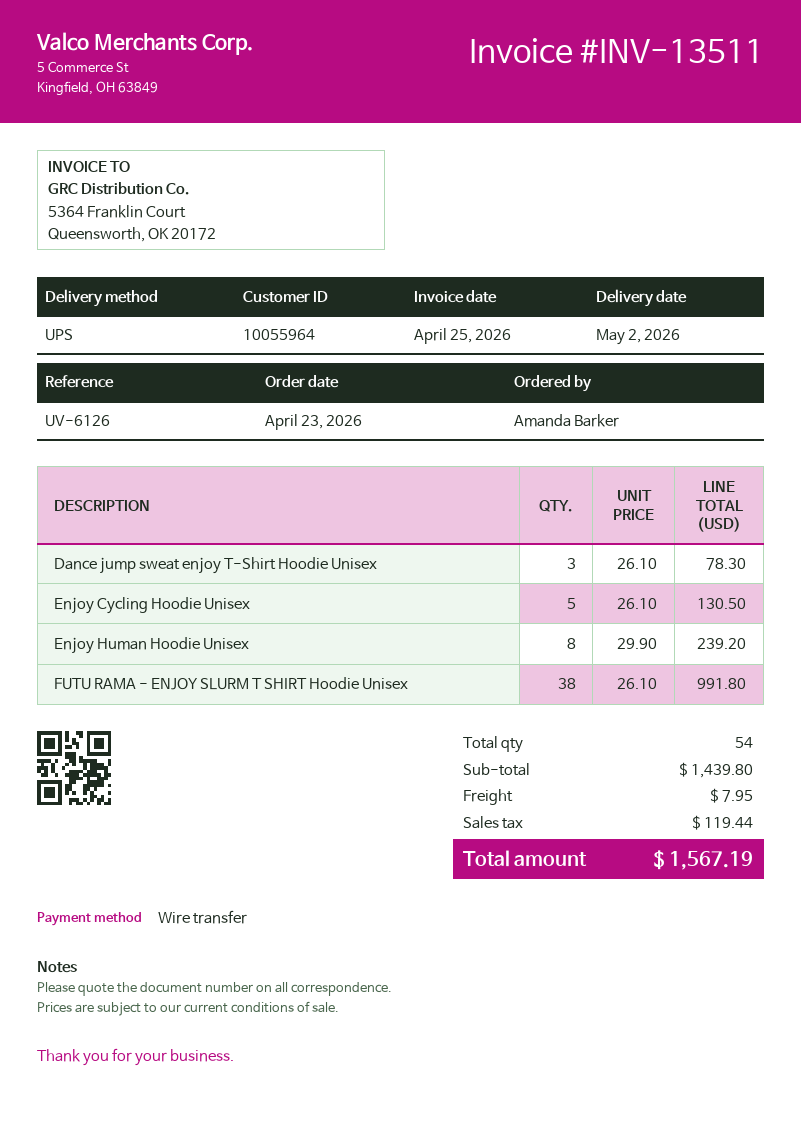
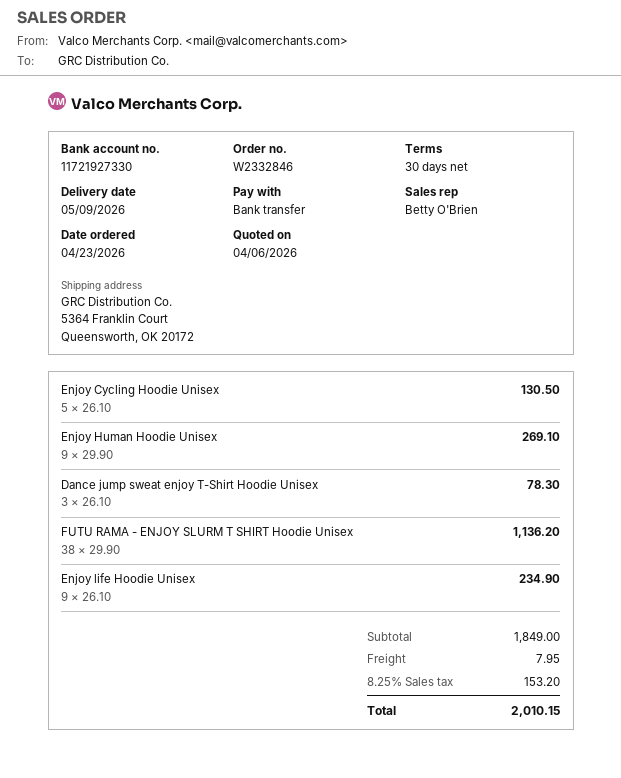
delivery date: 2026-05-02 -> 2026-05-09
Enjoy Human Hoodie Unisex: 8 x 29.90 = 239.20 -> 9 x 29.90 = 269.10
FUTU RAMA - ENJOY SLURM T SHIRT Hoodie Unisex: 38 x 26.10 = 991.80 -> 38 x 29.90 = 1136.20
Enjoy life Hoodie Unisex: none -> 9 x 26.10 = 234.90
subtotal: 1439.80 -> 1849.00
tax: 119.44 -> 153.20
total: 1567.19 -> 2010.15

